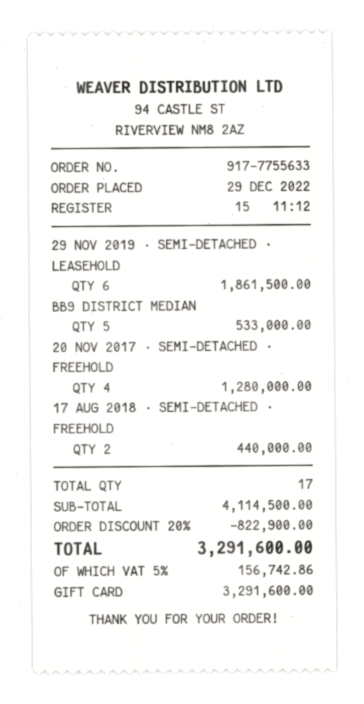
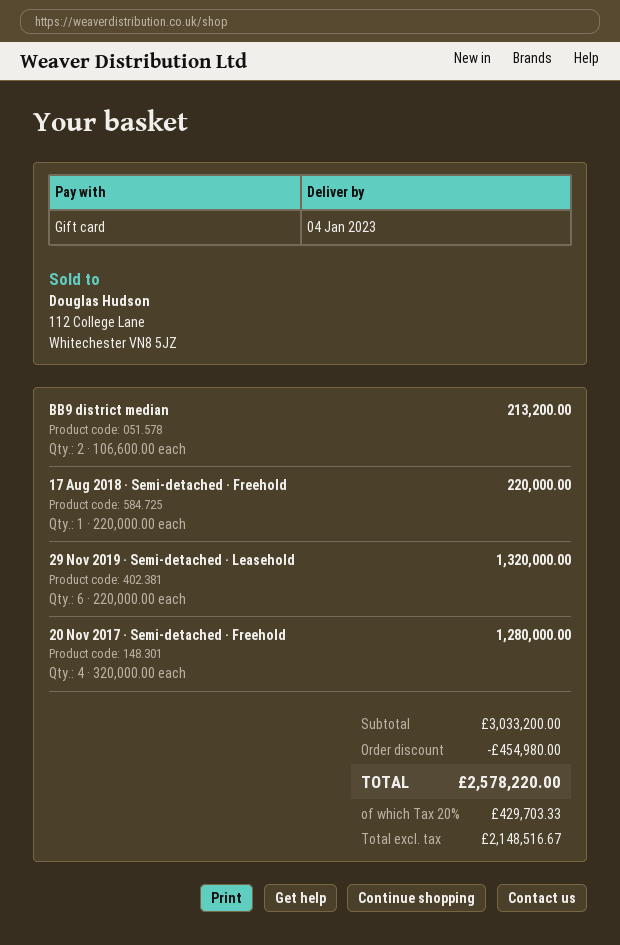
29 NOV 2019 · SEMI-DETACHED · LEASEHOLD: 6 for 1861500.00 -> 6 for 1320000.00
BB9 DISTRICT MEDIAN: 5 for 533000.00 -> 2 for 213200.00
17 AUG 2018 · SEMI-DETACHED · FREEHOLD: 2 for 440000.00 -> 1 for 220000.00
subtotal: 4114500.00 -> 3033200.00
discount: 822900.00 -> 454980.00
tax: 5% = 156742.86 -> 20% = 429703.33
total: 3291600.00 -> 2578220.00

